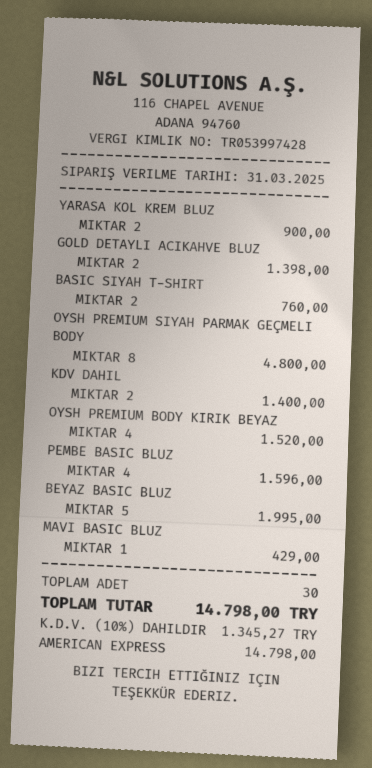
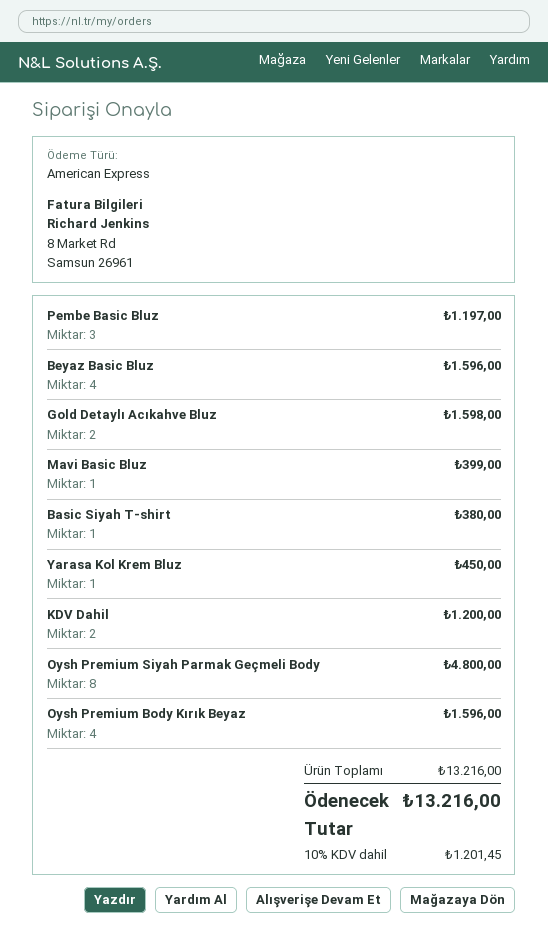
YARASA KOL KREM BLUZ: 2 for 900.00 -> 1 for 450.00
GOLD DETAYLI ACIKAHVE BLUZ: 2 for 1398.00 -> 2 for 1598.00
BASIC SIYAH T-SHIRT: 2 for 760.00 -> 1 for 380.00
KDV DAHIL: 2 for 1400.00 -> 2 for 1200.00
OYSH PREMIUM BODY KIRIK BEYAZ: 4 for 1520.00 -> 4 for 1596.00
PEMBE BASIC BLUZ: 4 for 1596.00 -> 3 for 1197.00
BEYAZ BASIC BLUZ: 5 for 1995.00 -> 4 for 1596.00
MAVI BASIC BLUZ: 1 for 429.00 -> 1 for 399.00
tax: 10% = 1345.27 -> 10% = 1201.45
total: 14798.00 -> 13216.00

